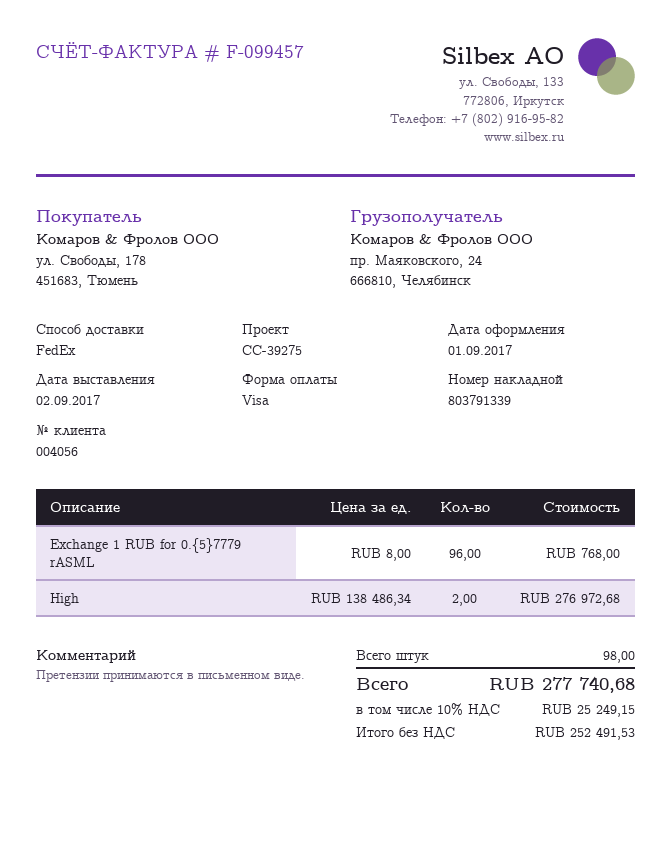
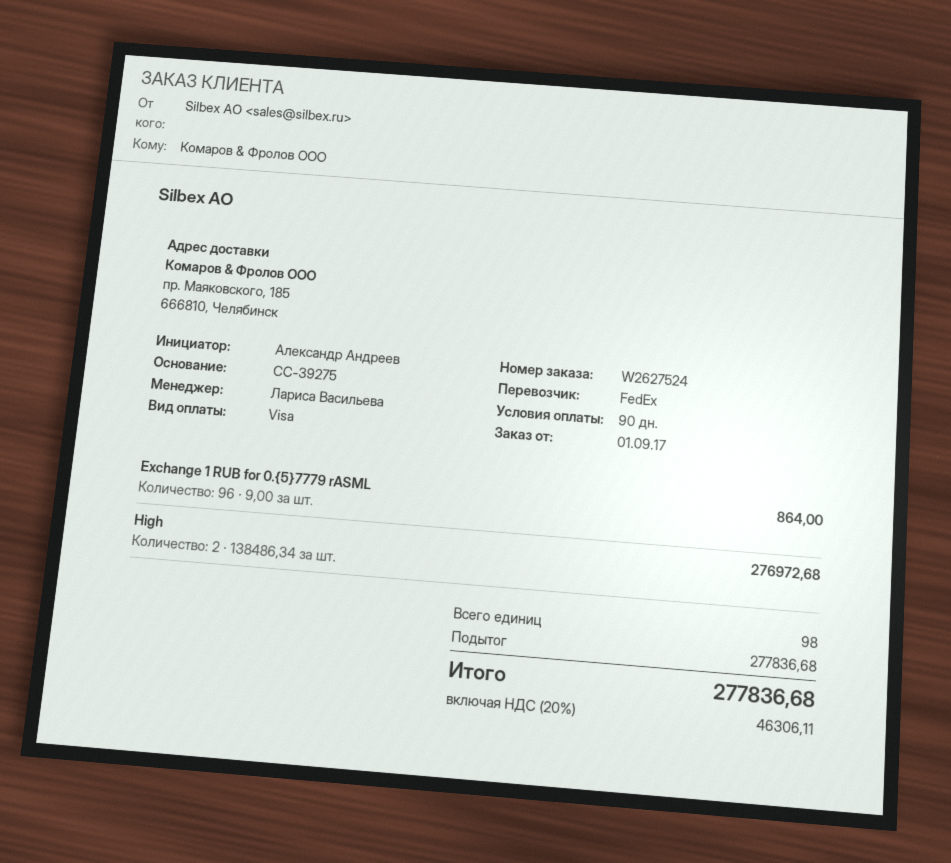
ship to: пр. Маяковского, 24, 666810, Челябинск -> пр. Маяковского, 185, 666810, Челябинск
Exchange 1 RUB for 0.{5}7779 rASML: 96 x 8.00 = 768.00 -> 96 x 9.00 = 864.00
tax: 10% = 25249.15 -> 20% = 46306.11
total: 277740.68 -> 277836.68

